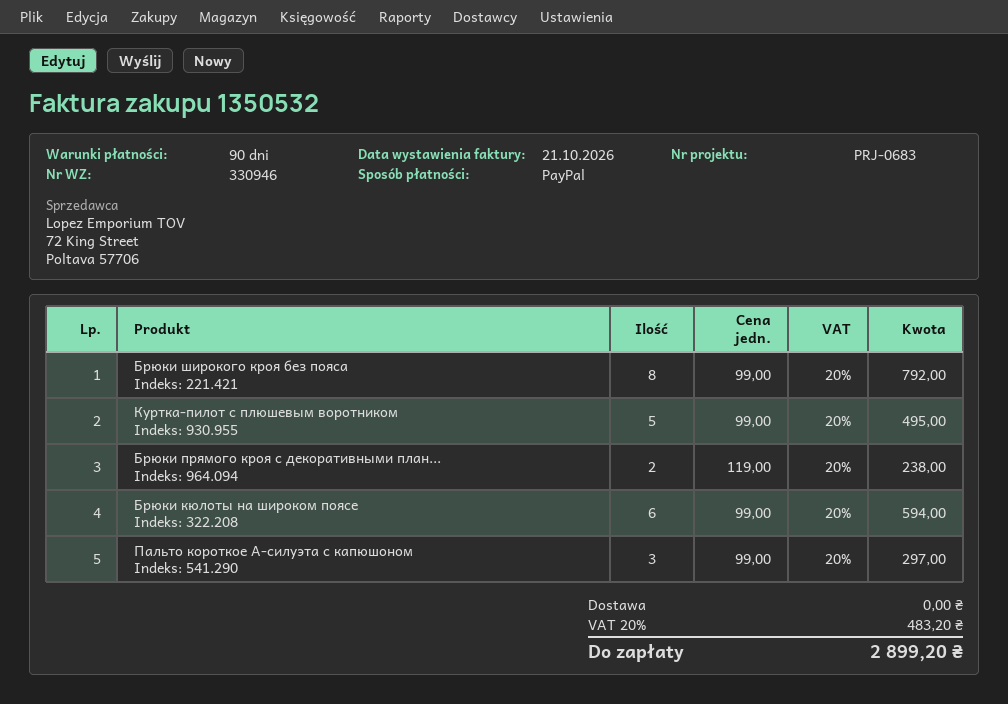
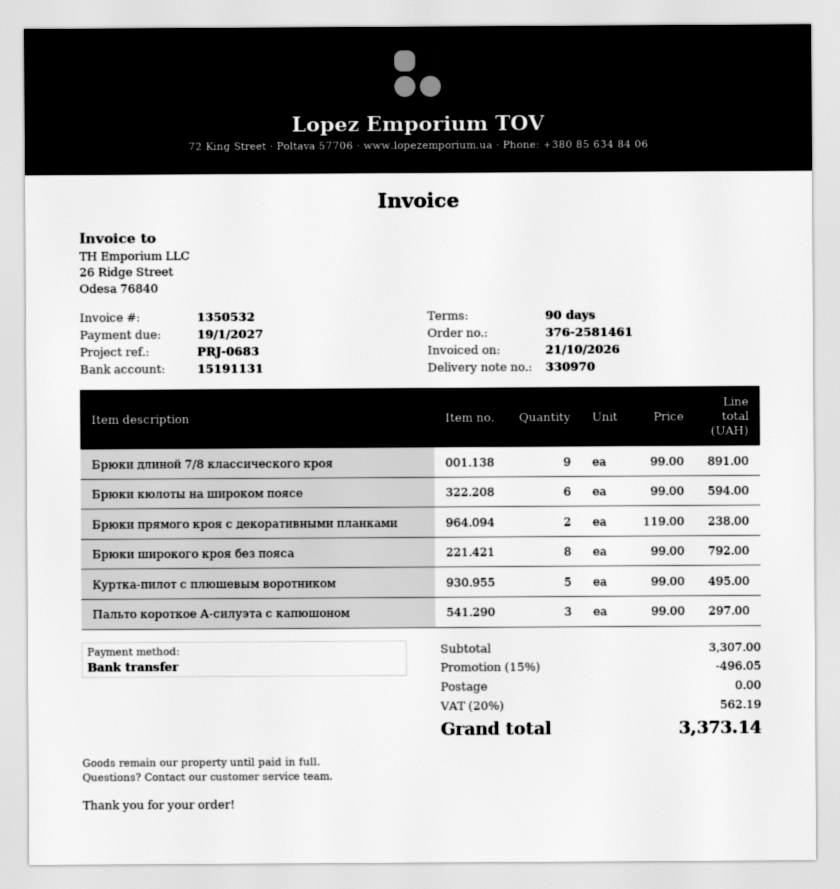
delivery note number: 330946 -> 330970
payment method: PayPal -> bank transfer
Брюки длиной 7/8 классического кроя: none -> 9 x 99.00 = 891.00
discount: none -> 15% = 496.05
tax: 20% = 483.20 -> 20% = 562.19
total: 2899.20 -> 3373.14

